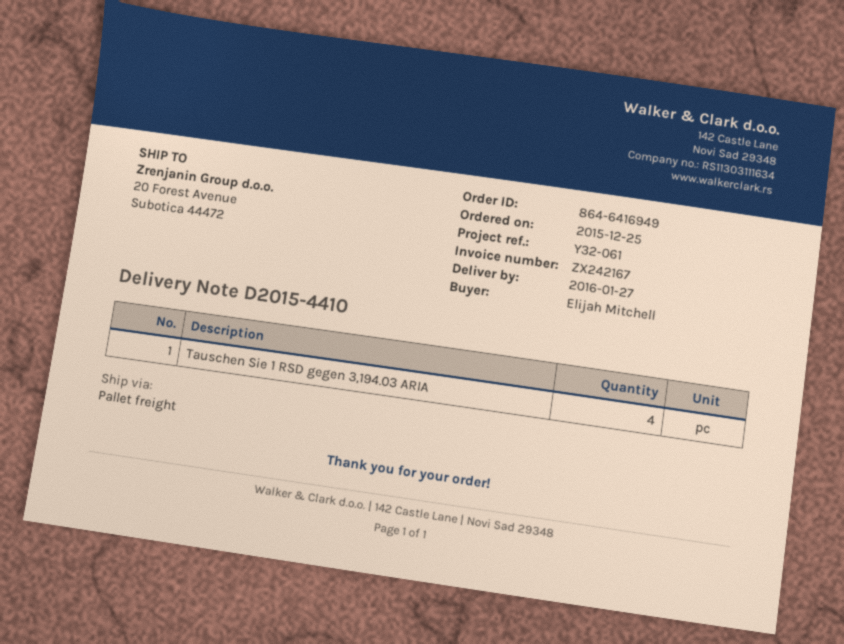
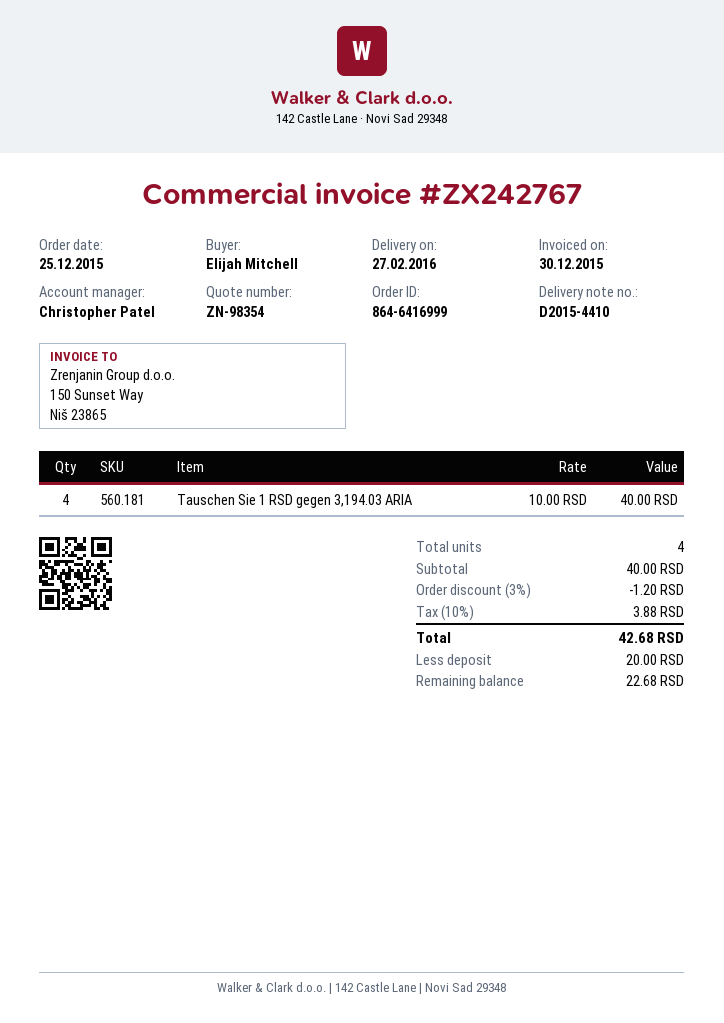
order number: 864-6416949 -> 864-6416999
delivery date: 2016-01-27 -> 2016-02-27
invoice number: ZX242167 -> ZX242767

